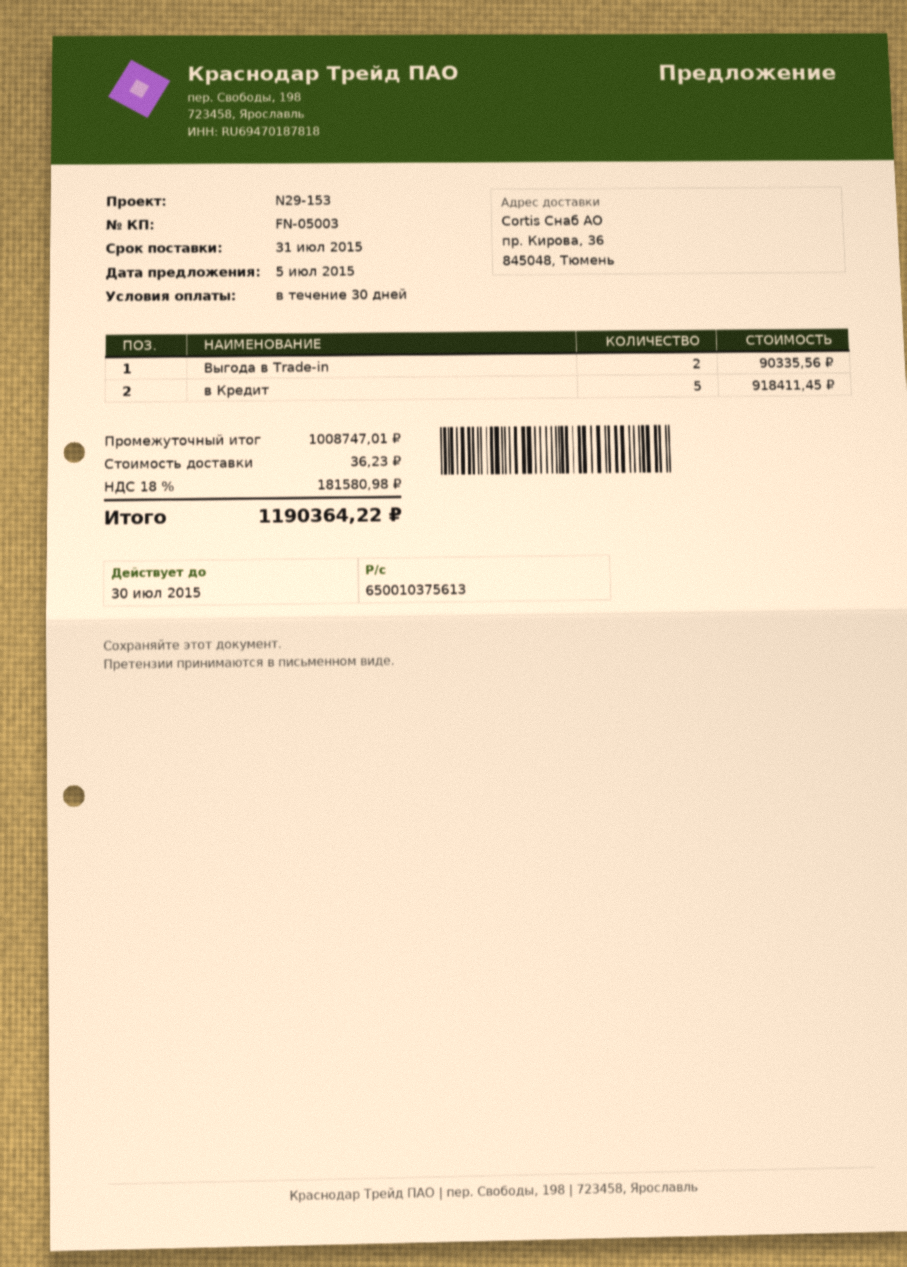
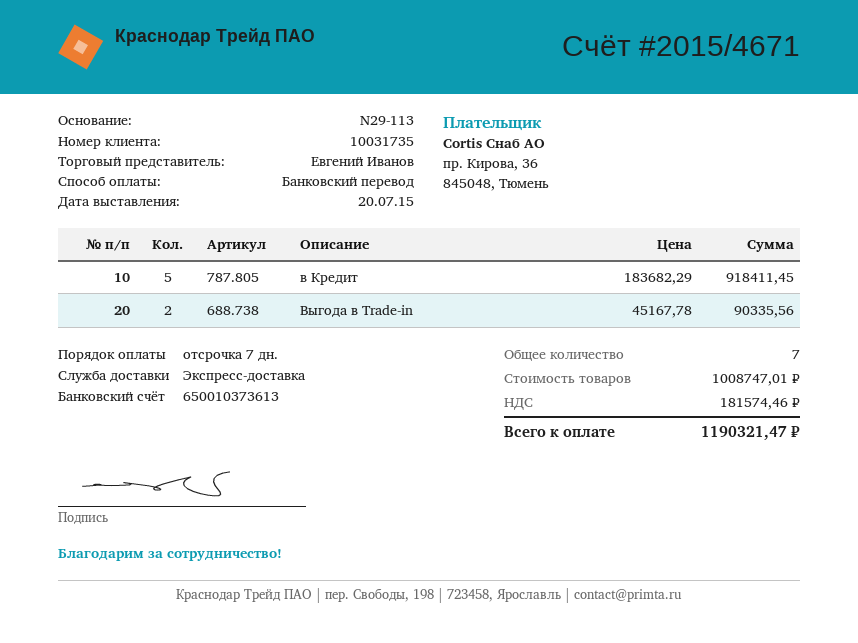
payment terms: 30 days -> 7 days
reference: N29-153 -> N29-113
bank account: 650010375613 -> 650010373613
shipping: 36.23 -> none
tax: 181580.98 -> 181574.46
total: 1190364.22 -> 1190321.47

